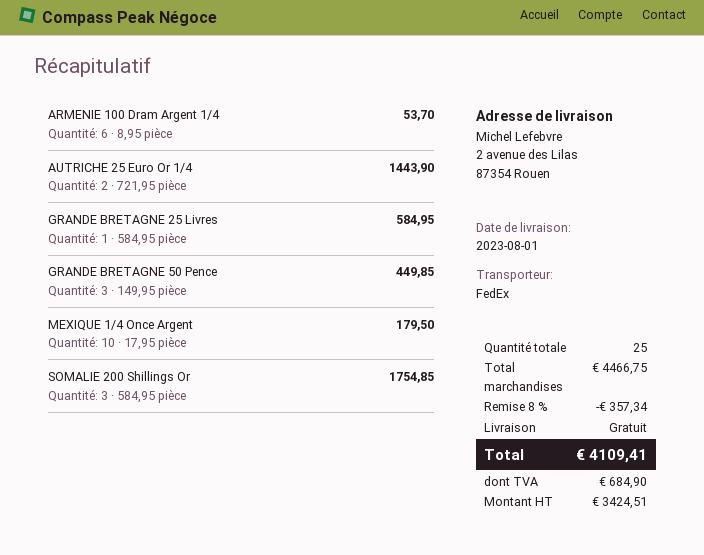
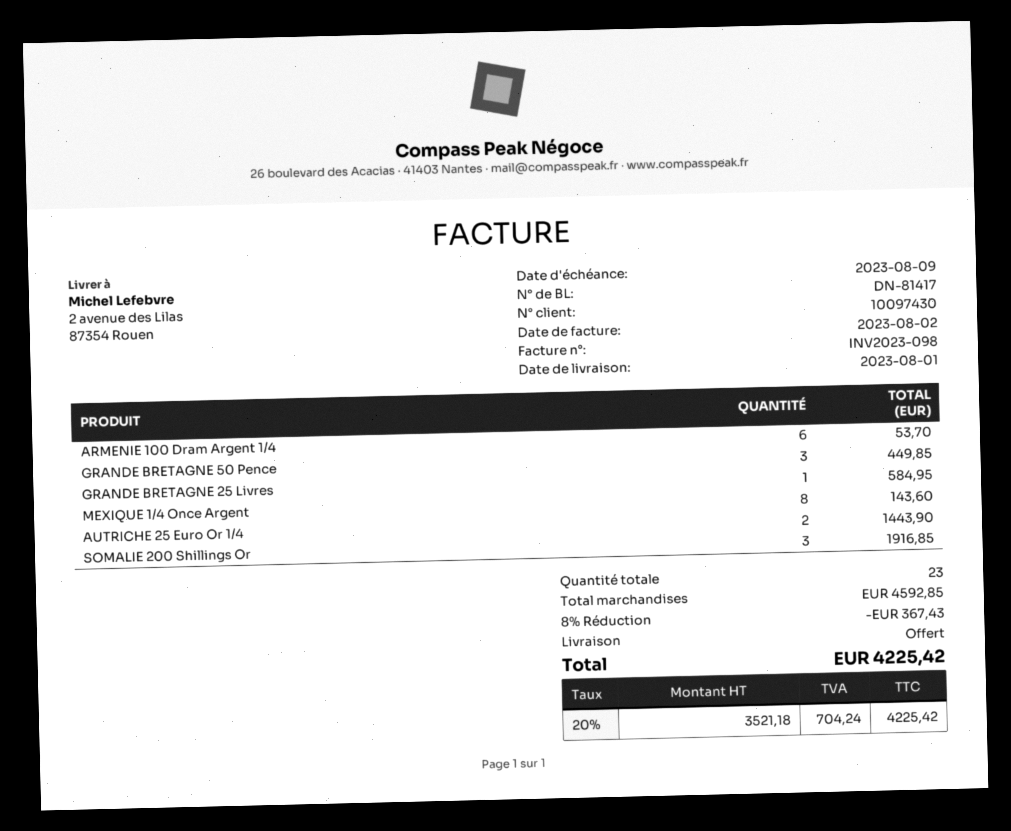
MEXIQUE 1/4 Once Argent: 10 for 179.50 -> 8 for 143.60
SOMALIE 200 Shillings Or: 3 for 1754.85 -> 3 for 1916.85
total quantity: 25 -> 23
subtotal: 4466.75 -> 4592.85
discount: 8% = 357.34 -> 8% = 367.43
net: 3424.51 -> 3521.18
tax: 684.90 -> 704.24
total: 4109.41 -> 4225.42

